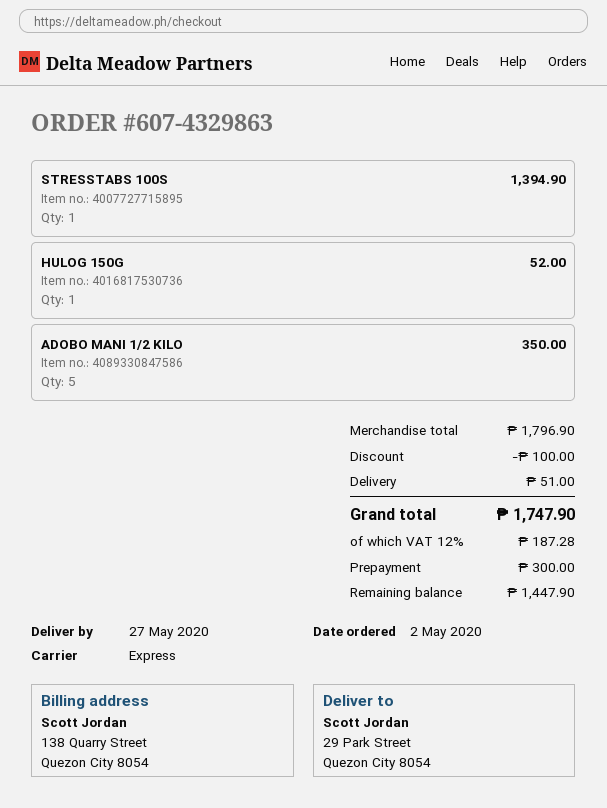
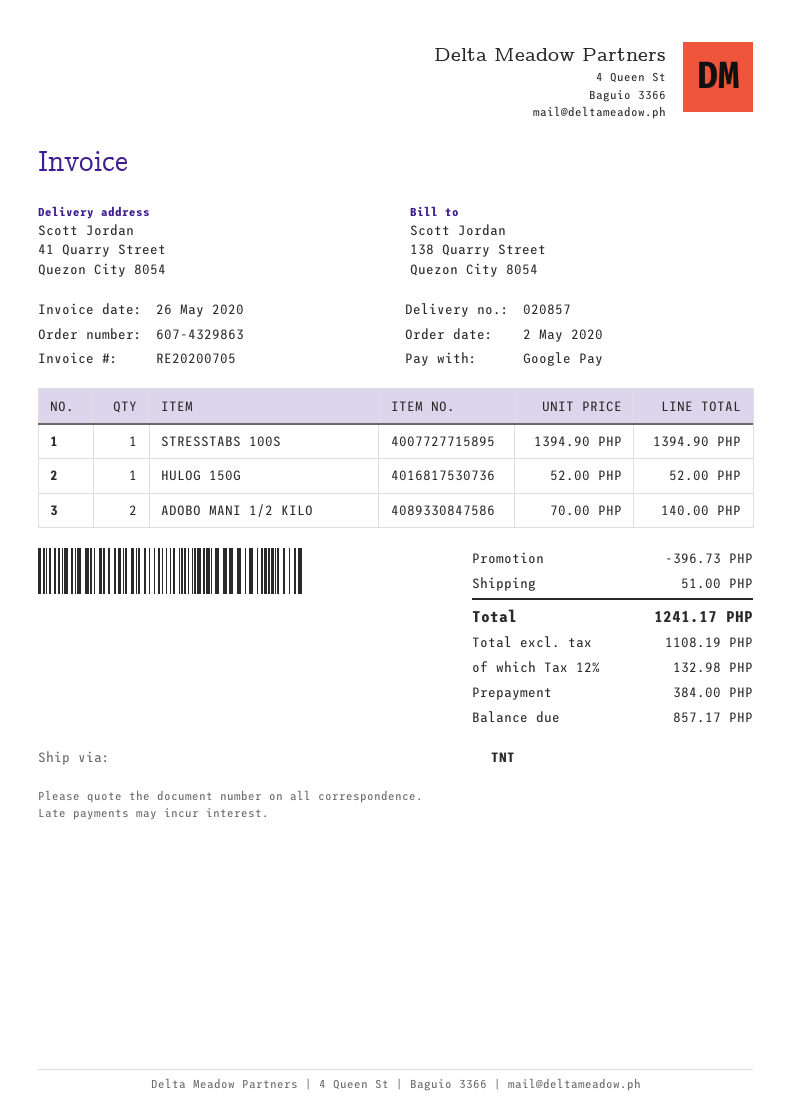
shipping method: express -> TNT
ship to: 29 Park Street, Quezon City 8054 -> 41 Quarry Street, Quezon City 8054
ADOBO MANI 1/2 KILO: 5 for 350.00 -> 2 for 140.00
discount: 100.00 -> 396.73
tax: 12% = 187.28 -> 12% = 132.98
total: 1747.90 -> 1241.17
deposit: 300.00 -> 384.00
balance: 1447.90 -> 857.17

